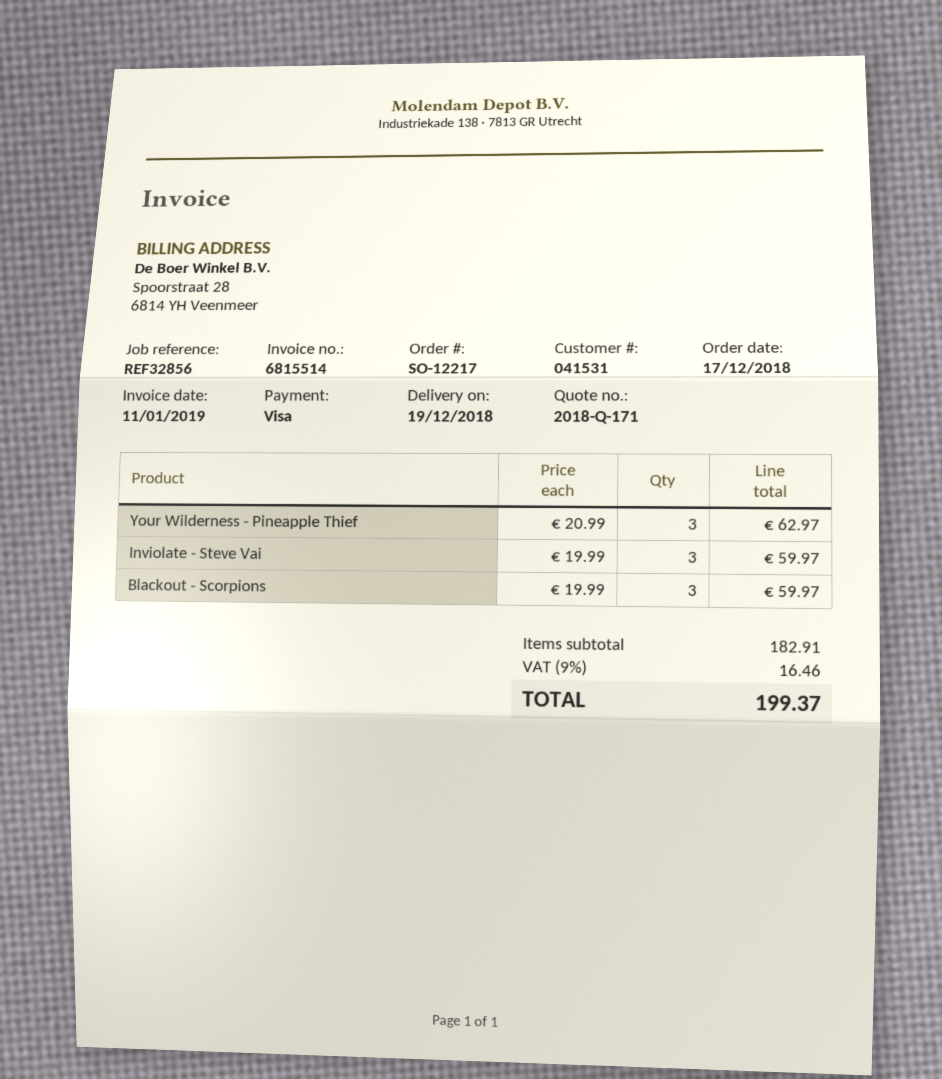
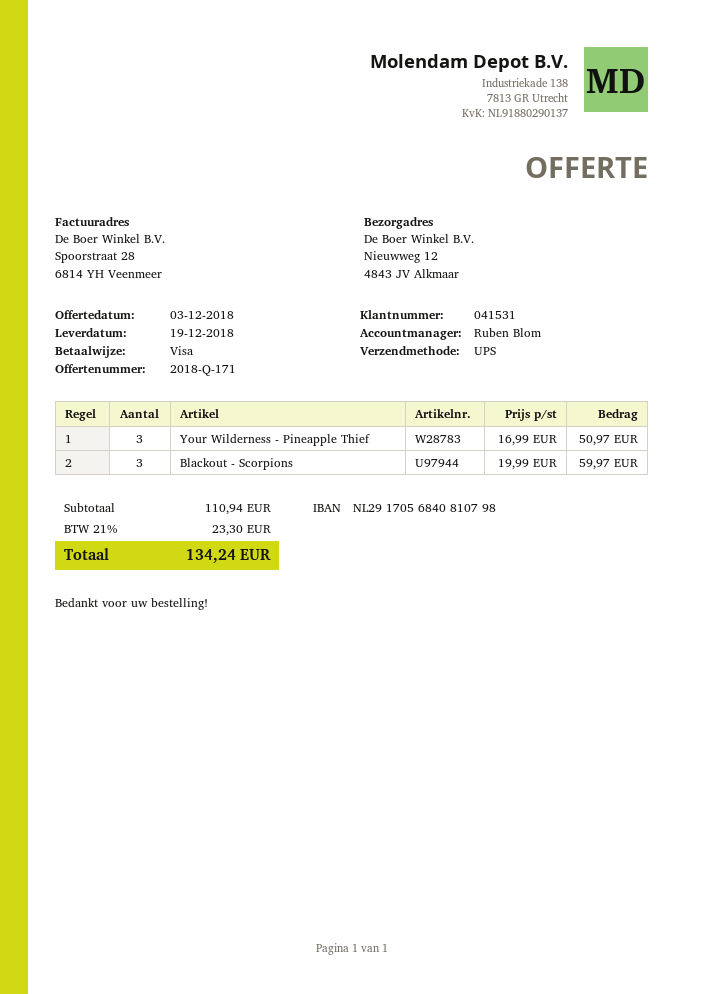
Your Wilderness - Pineapple Thief: 3 x 20.99 = 62.97 -> 3 x 16.99 = 50.97
Inviolate - Steve Vai: 3 x 19.99 = 59.97 -> none
subtotal: 182.91 -> 110.94
tax: 9% = 16.46 -> 21% = 23.30
total: 199.37 -> 134.24

